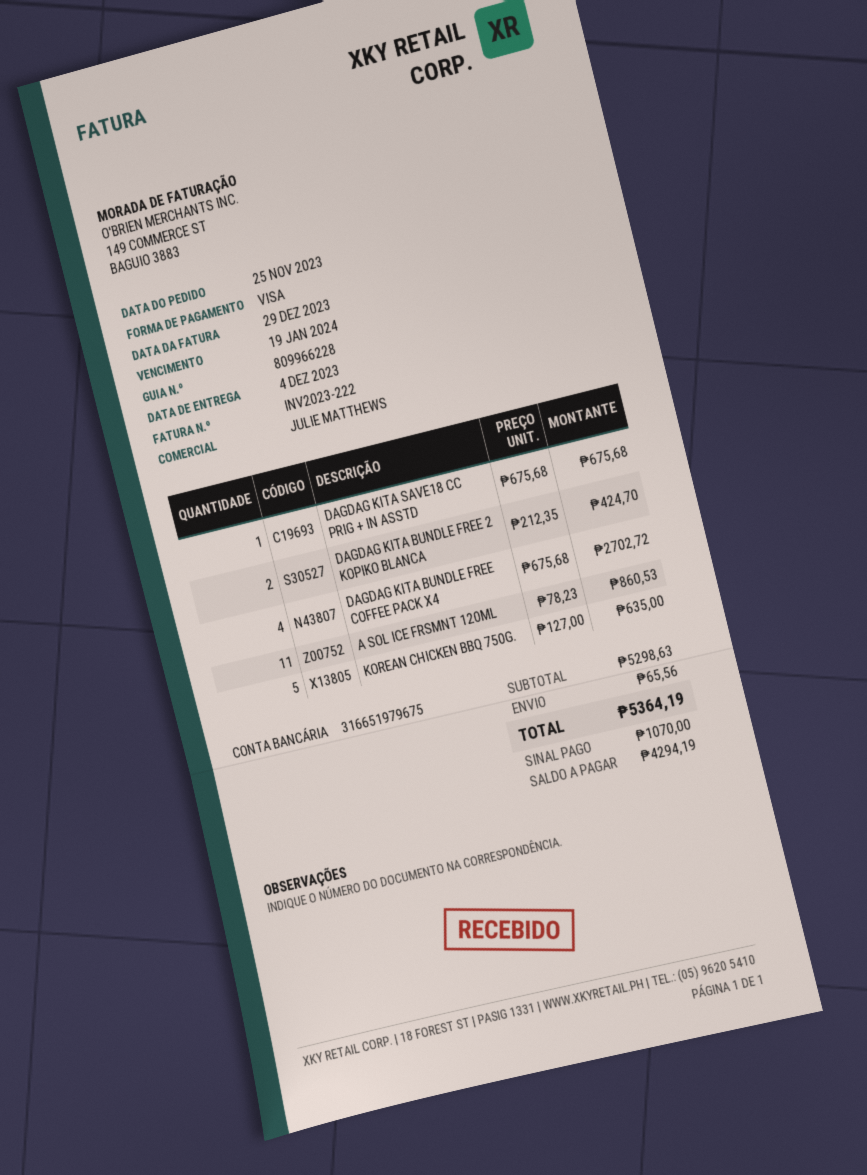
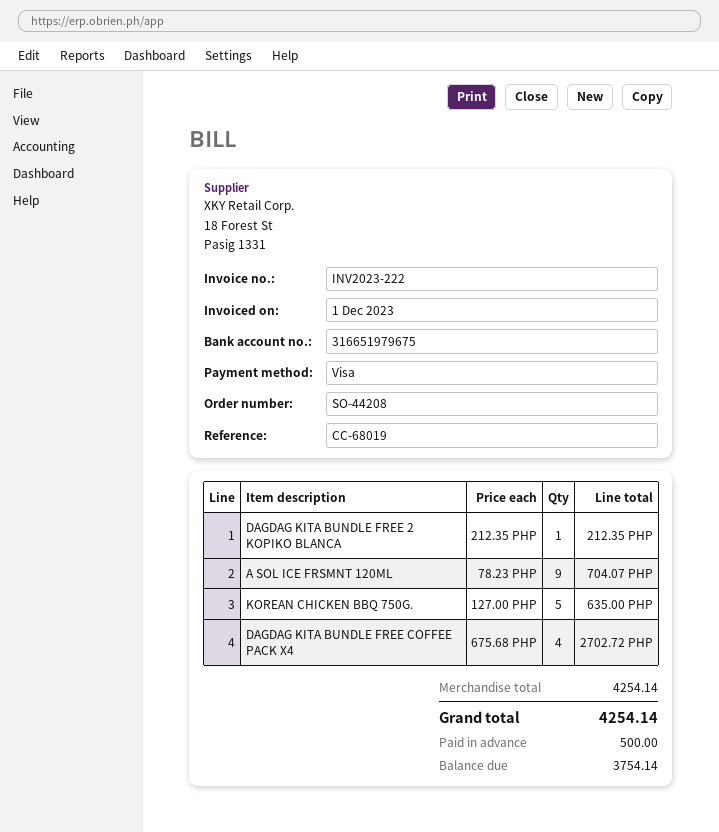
invoice date: 2023-12-29 -> 2023-12-01
DAGDAG KITA SAVE18 CC PRIG + IN ASSTD: 1 x 675.68 = 675.68 -> none
DAGDAG KITA BUNDLE FREE 2 KOPIKO BLANCA: 2 x 212.35 = 424.70 -> 1 x 212.35 = 212.35
A SOL ICE FRSMNT 120ML: 11 x 78.23 = 860.53 -> 9 x 78.23 = 704.07
subtotal: 5298.63 -> 4254.14
shipping: 65.56 -> none
total: 5364.19 -> 4254.14
deposit: 1070.00 -> 500.00
balance: 4294.19 -> 3754.14

